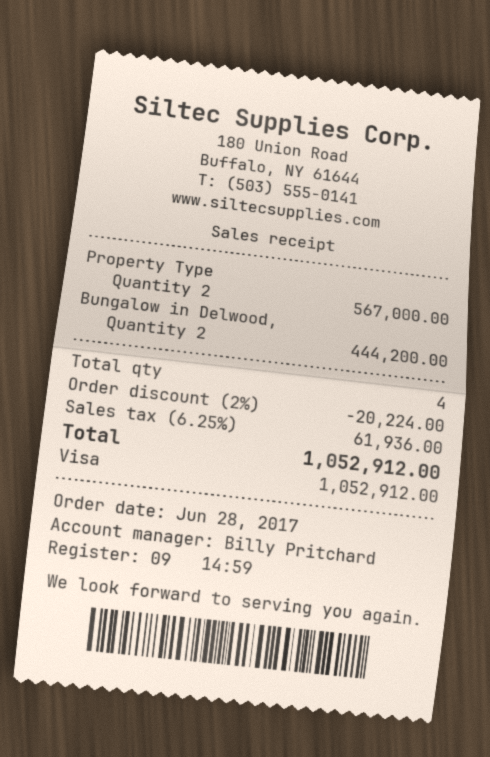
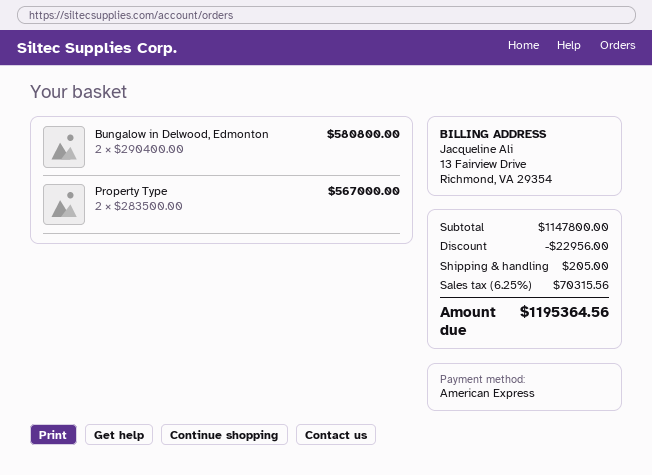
payment method: Visa -> American Express
Bungalow in Delwood,: 2 for 444200.00 -> 2 for 580800.00
discount: 20224.00 -> 22956.00
shipping: none -> 205.00
tax: 6.25% = 61936.00 -> 6.25% = 70315.56
total: 1052912.00 -> 1195364.56

